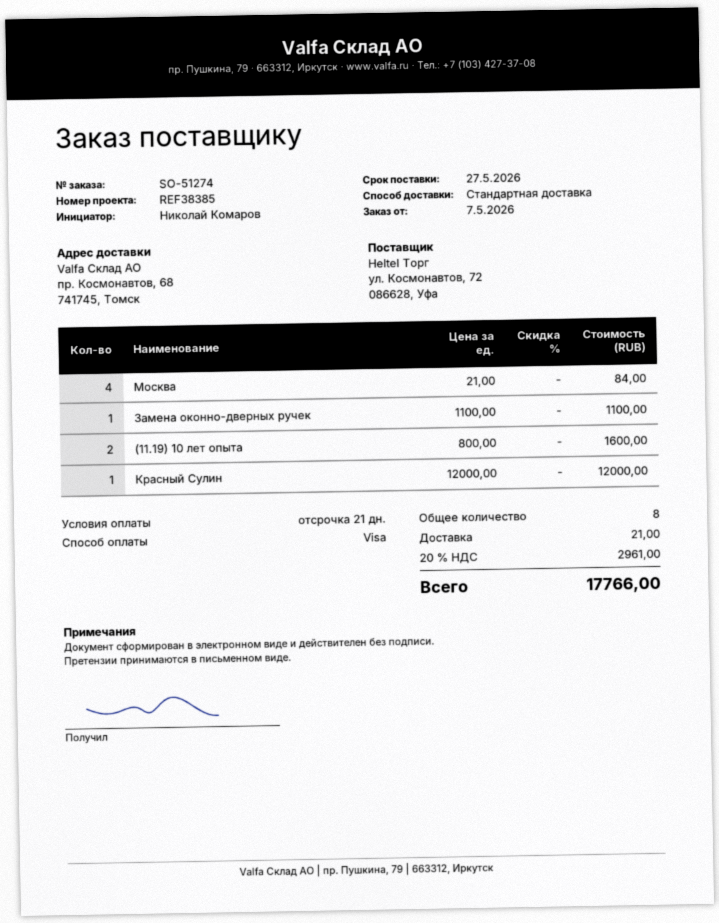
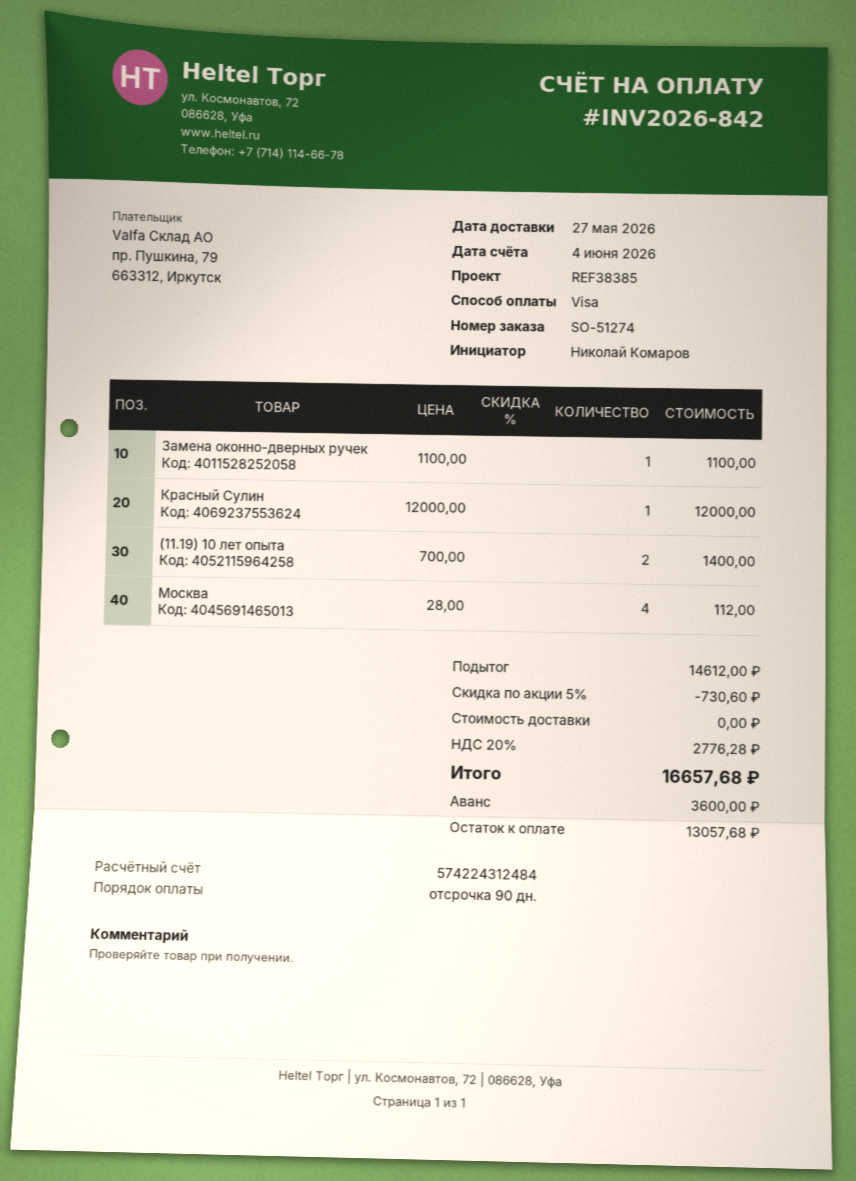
payment terms: 21 days -> 90 days
Москва: 4 x 21.00 = 84.00 -> 4 x 28.00 = 112.00
(11.19) 10 лет опыта: 2 x 800.00 = 1600.00 -> 2 x 700.00 = 1400.00
discount: none -> 5% = 730.60
shipping: 21.00 -> 0.00
tax: 20% = 2961.00 -> 20% = 2776.28
total: 17766.00 -> 16657.68

